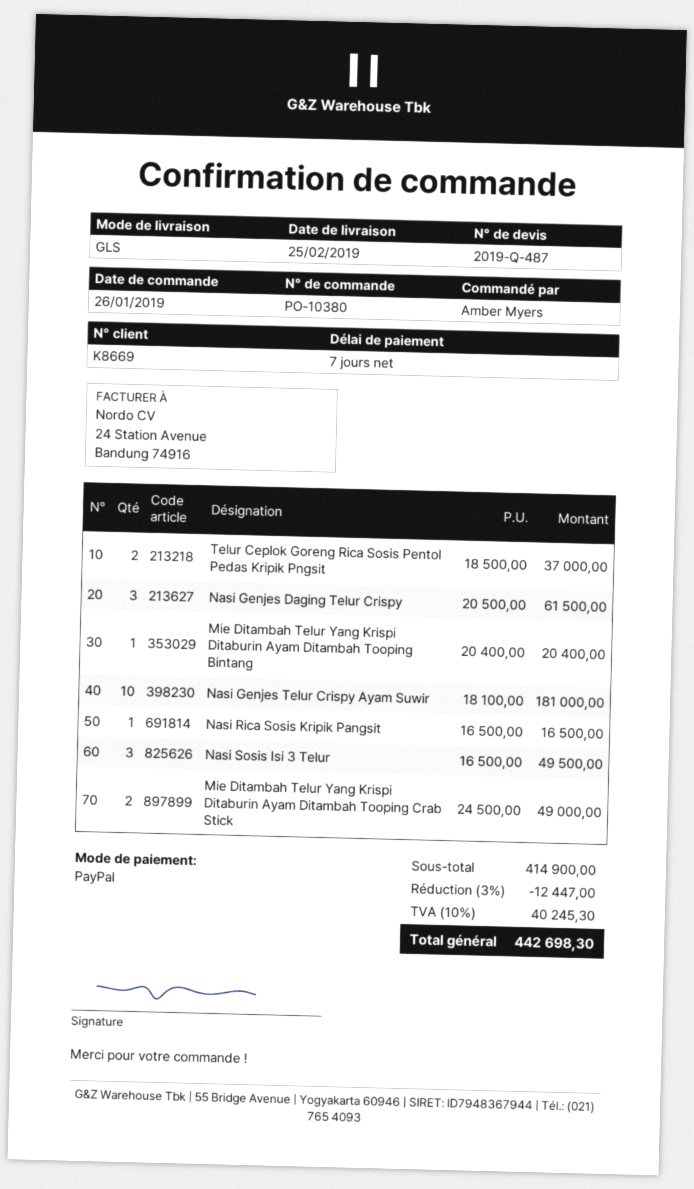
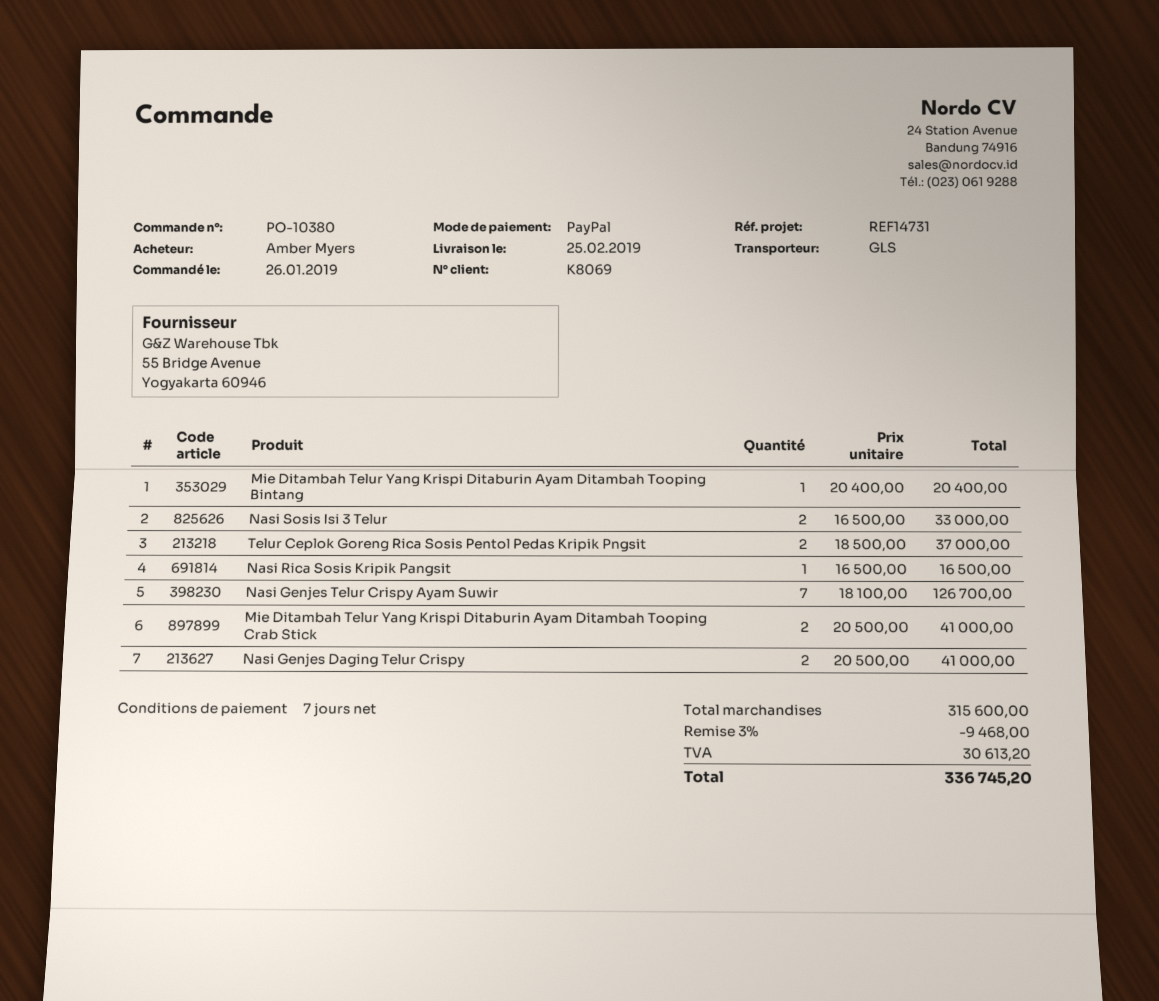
customer number: K8669 -> K8069
Nasi Genjes Daging Telur Crispy: 3 x 20500.00 = 61500.00 -> 2 x 20500.00 = 41000.00
Nasi Genjes Telur Crispy Ayam Suwir: 10 x 18100.00 = 181000.00 -> 7 x 18100.00 = 126700.00
Nasi Sosis Isi 3 Telur: 3 x 16500.00 = 49500.00 -> 2 x 16500.00 = 33000.00
Mie Ditambah Telur Yang Krispi Ditaburin Ayam Ditambah Tooping Crab Stick: 2 x 24500.00 = 49000.00 -> 2 x 20500.00 = 41000.00
subtotal: 414900.00 -> 315600.00
discount: 3% = 12447.00 -> 3% = 9468.00
tax: 40245.30 -> 30613.20
total: 442698.30 -> 336745.20

